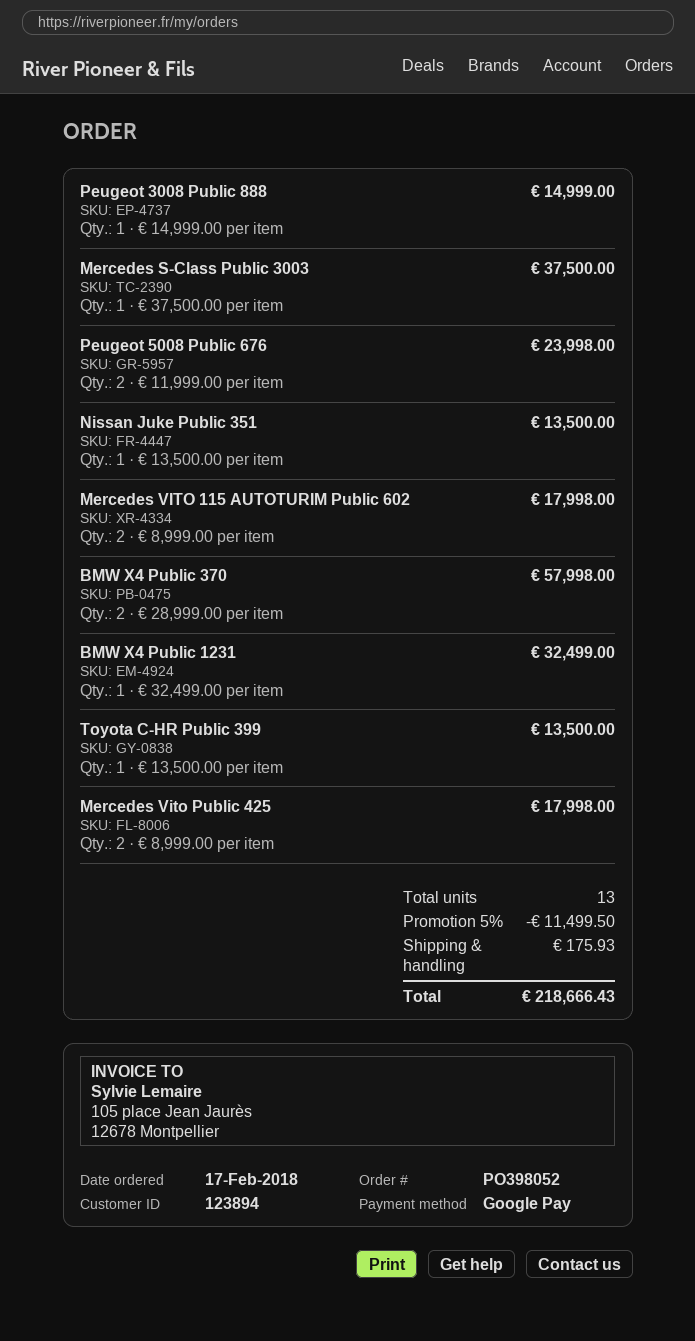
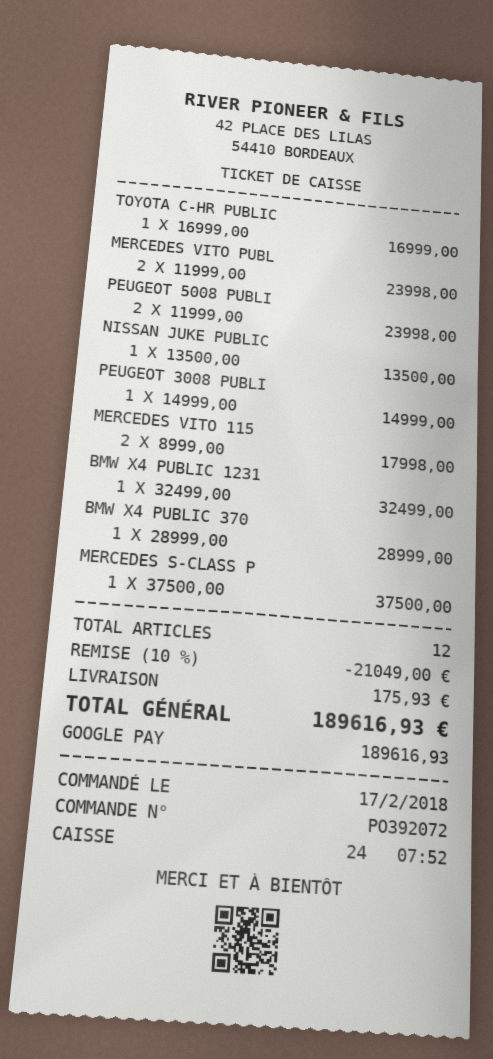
order number: PO398052 -> PO392072
BMW X4 Public 370: 2 x 28999.00 = 57998.00 -> 1 x 28999.00 = 28999.00
Toyota C-HR Public 399: 1 x 13500.00 = 13500.00 -> 1 x 16999.00 = 16999.00
Mercedes Vito Public 425: 2 x 8999.00 = 17998.00 -> 2 x 11999.00 = 23998.00
total quantity: 13 -> 12
discount: 5% = 11499.50 -> 10% = 21049.00
total: 218666.43 -> 189616.93

